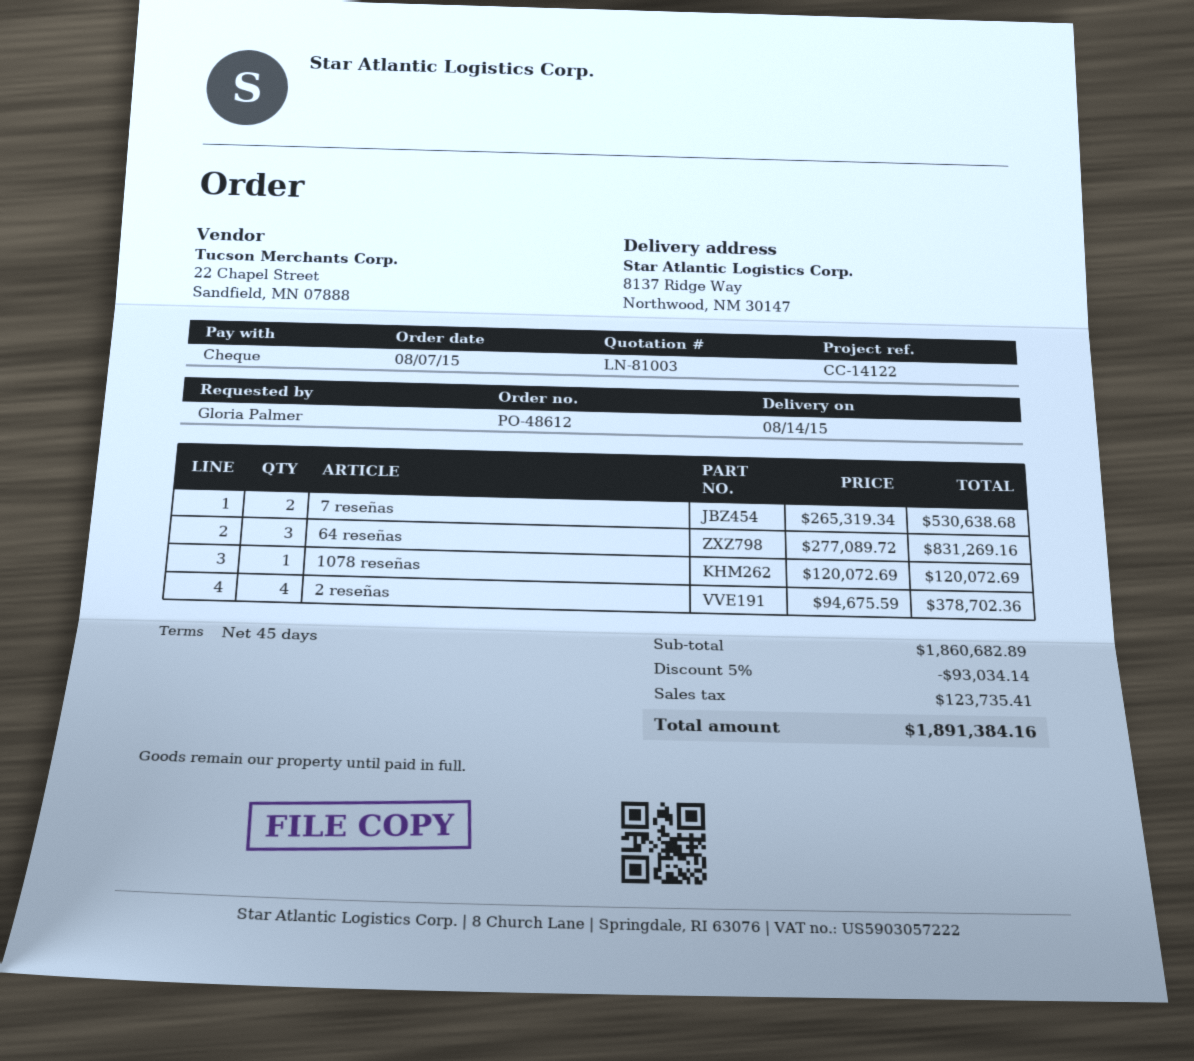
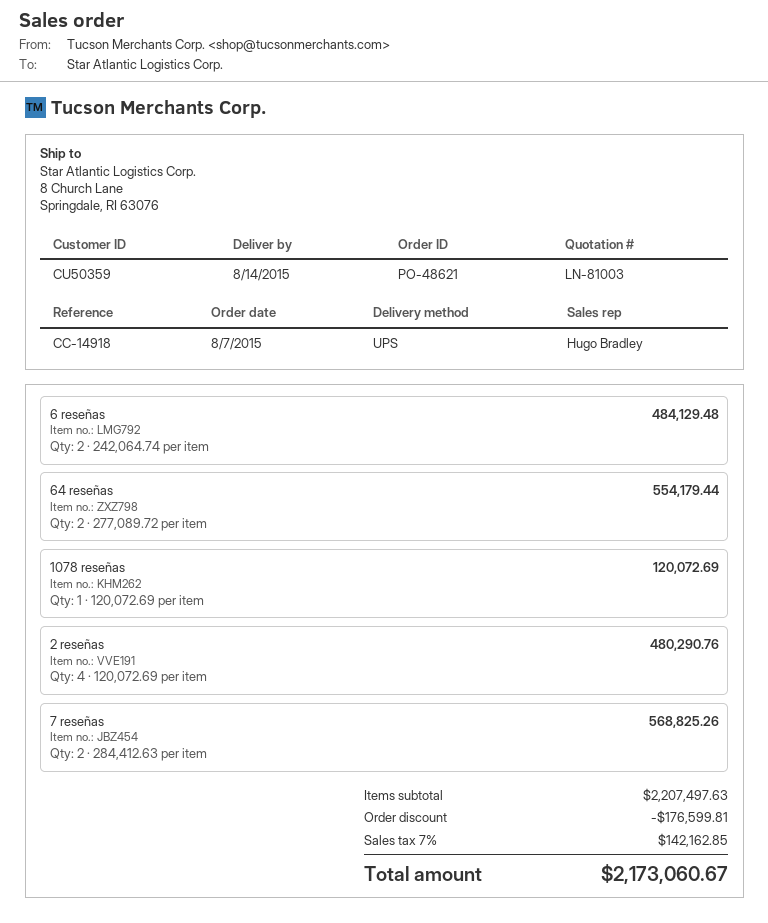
order number: PO-48612 -> PO-48621
reference: CC-14122 -> CC-14918
ship to: 8137 Ridge Way, Northwood, NM 30147 -> 8 Church Lane, Springdale, RI 63076
7 reseñas: 2 x 265319.34 = 530638.68 -> 2 x 284412.63 = 568825.26
64 reseñas: 3 x 277089.72 = 831269.16 -> 2 x 277089.72 = 554179.44
2 reseñas: 4 x 94675.59 = 378702.36 -> 4 x 120072.69 = 480290.76
6 reseñas: none -> 2 x 242064.74 = 484129.48
subtotal: 1860682.89 -> 2207497.63
discount: 93034.14 -> 176599.81
tax: 123735.41 -> 142162.85
total: 1891384.16 -> 2173060.67

